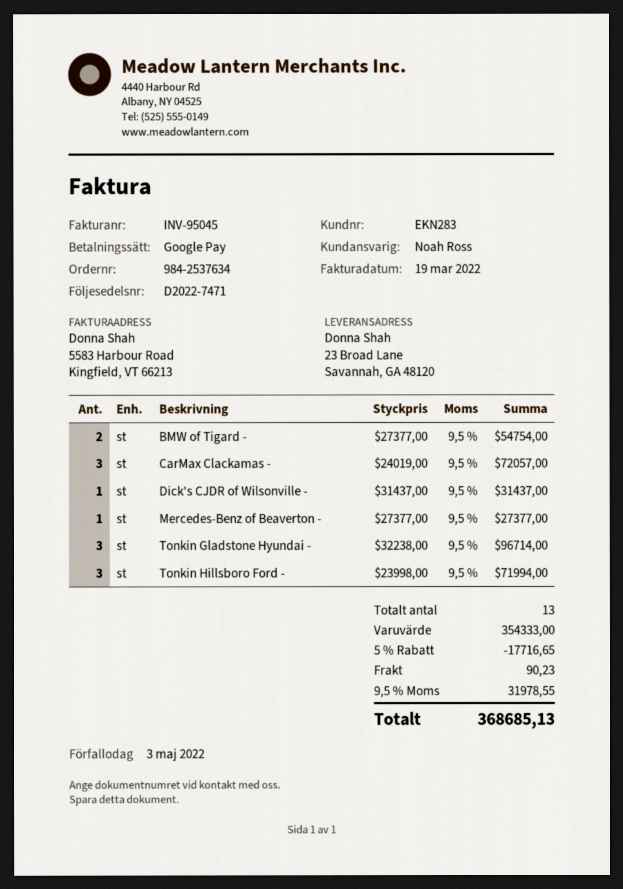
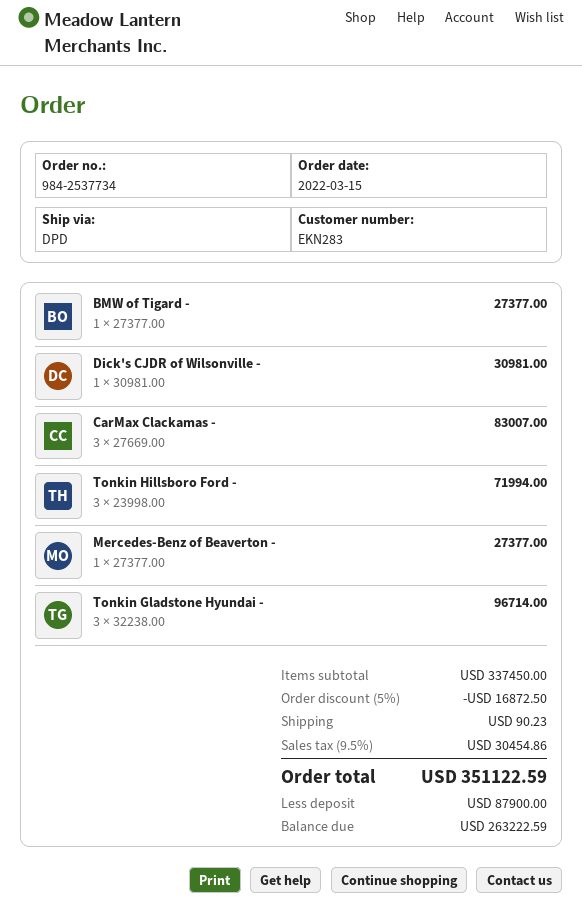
order number: 984-2537634 -> 984-2537734
BMW of Tigard -: 2 x 27377.00 = 54754.00 -> 1 x 27377.00 = 27377.00
CarMax Clackamas -: 3 x 24019.00 = 72057.00 -> 3 x 27669.00 = 83007.00
Dick's CJDR of Wilsonville -: 1 x 31437.00 = 31437.00 -> 1 x 30981.00 = 30981.00
subtotal: 354333.00 -> 337450.00
discount: 5% = 17716.65 -> 5% = 16872.50
tax: 9.5% = 31978.55 -> 9.5% = 30454.86
total: 368685.13 -> 351122.59

